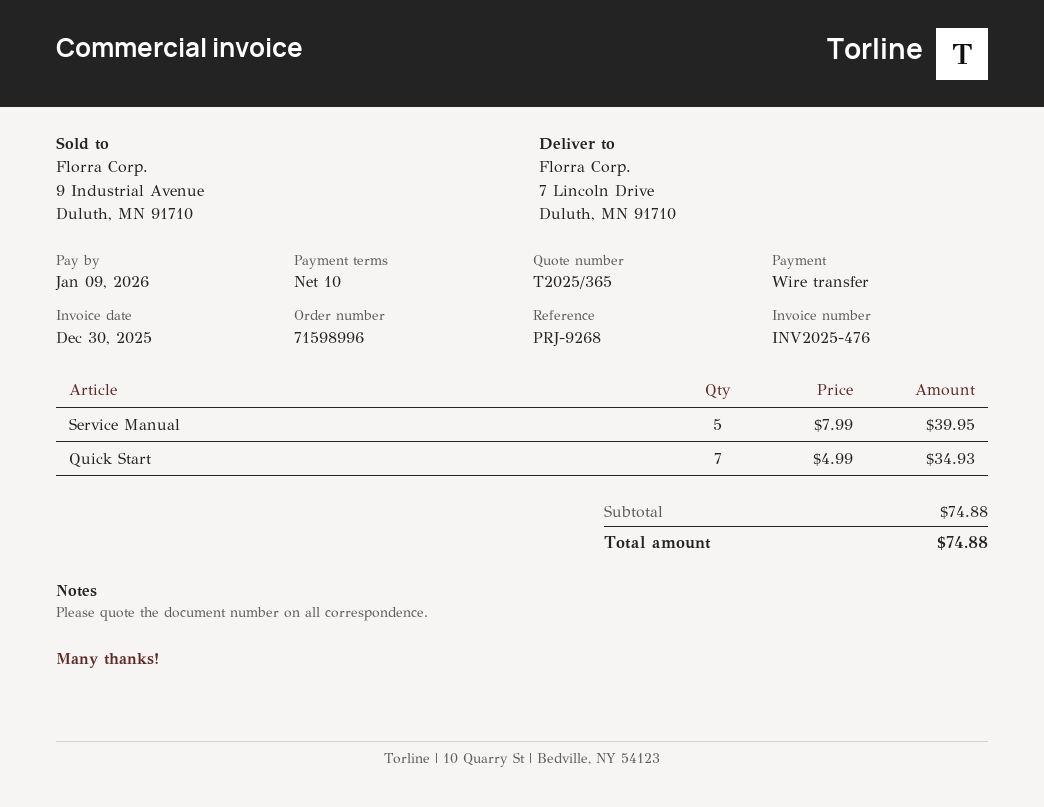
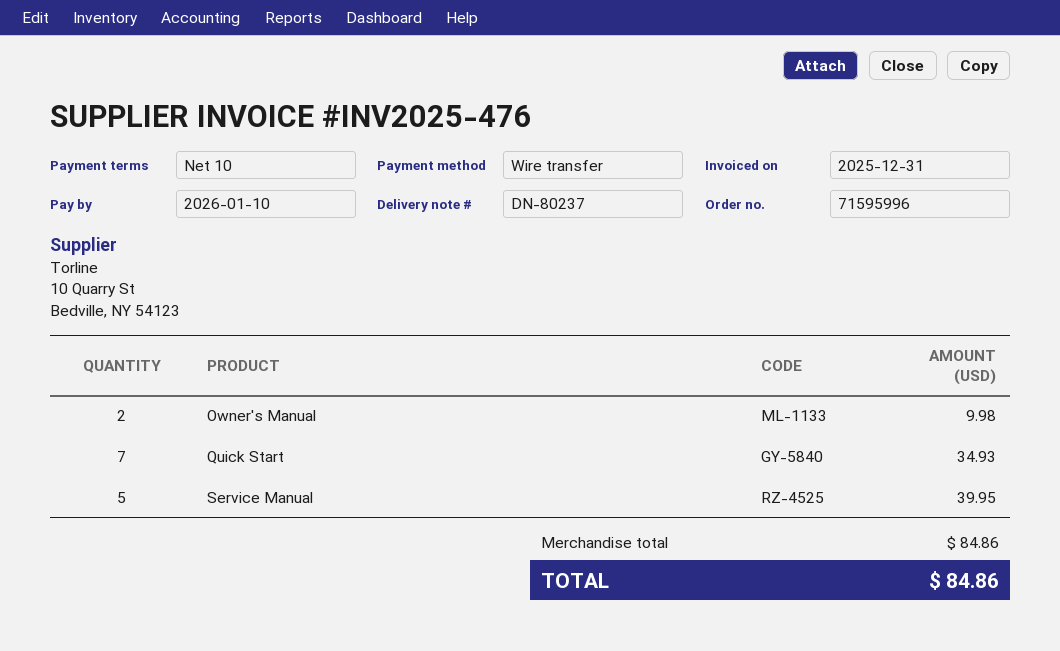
order number: 71598996 -> 71595996
invoice date: 2025-12-30 -> 2025-12-31
due date: 2026-01-09 -> 2026-01-10
Owner's Manual: none -> 2 for 9.98
subtotal: 74.88 -> 84.86
total: 74.88 -> 84.86

